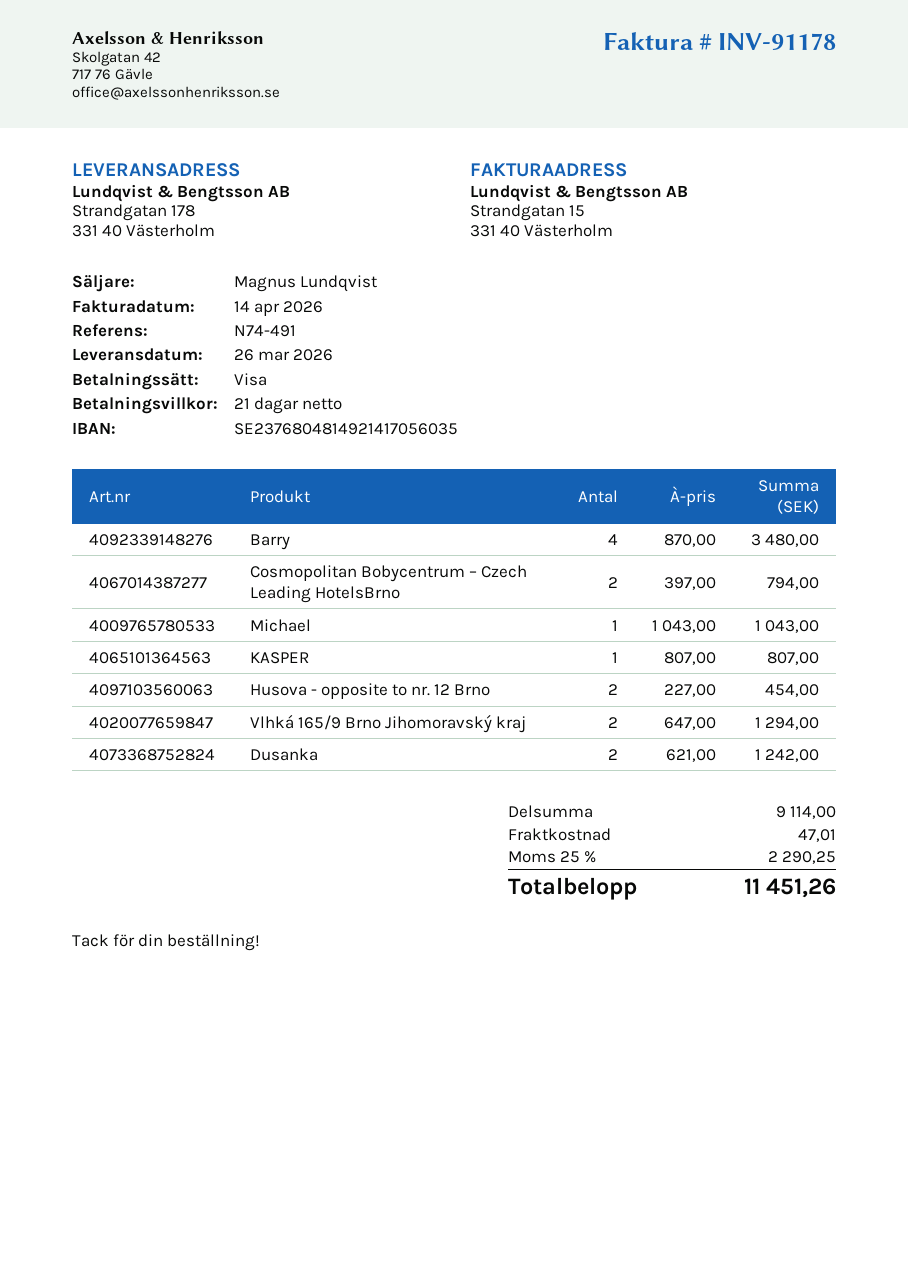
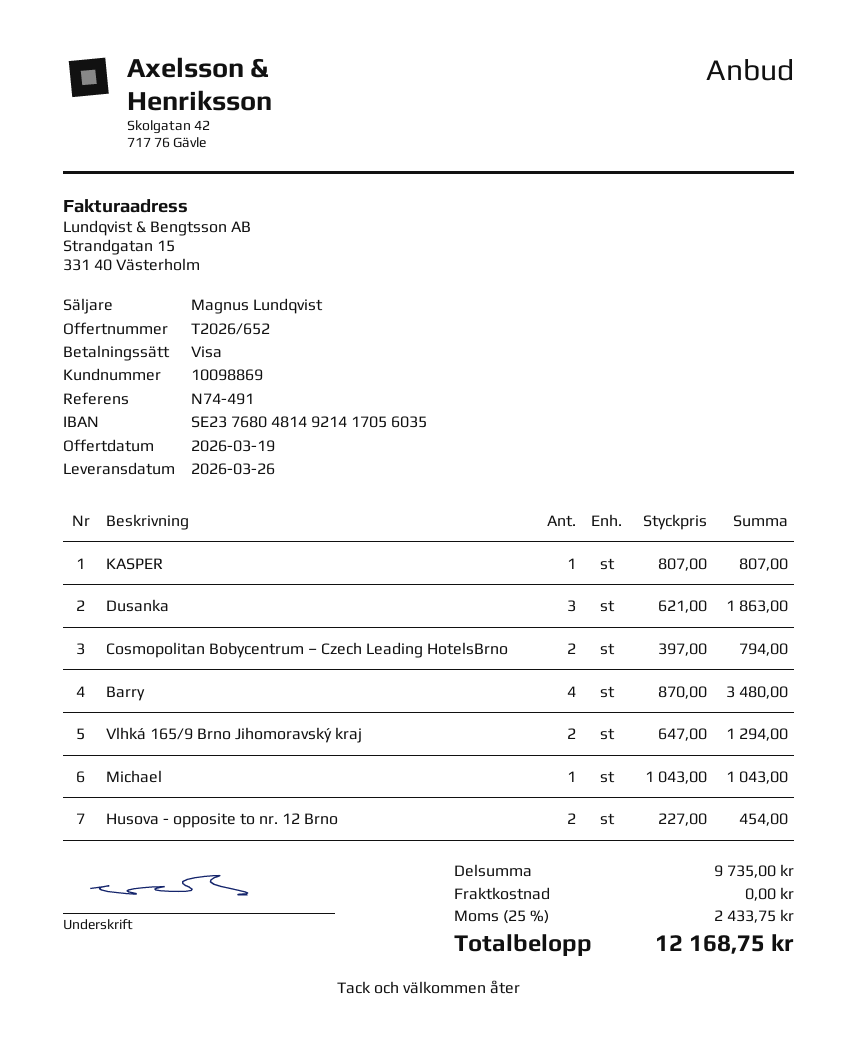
Dusanka: 2 x 621.00 = 1242.00 -> 3 x 621.00 = 1863.00
subtotal: 9114.00 -> 9735.00
shipping: 47.01 -> 0.00
tax: 25% = 2290.25 -> 25% = 2433.75
total: 11451.26 -> 12168.75

